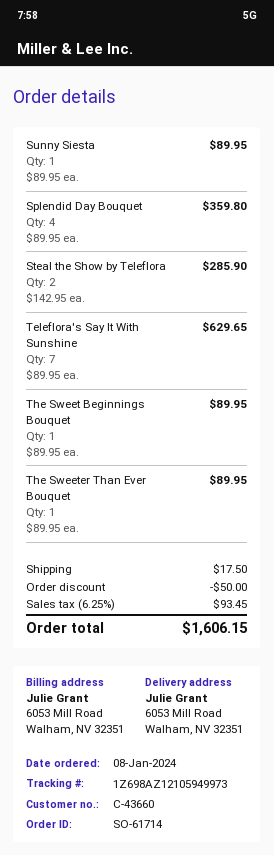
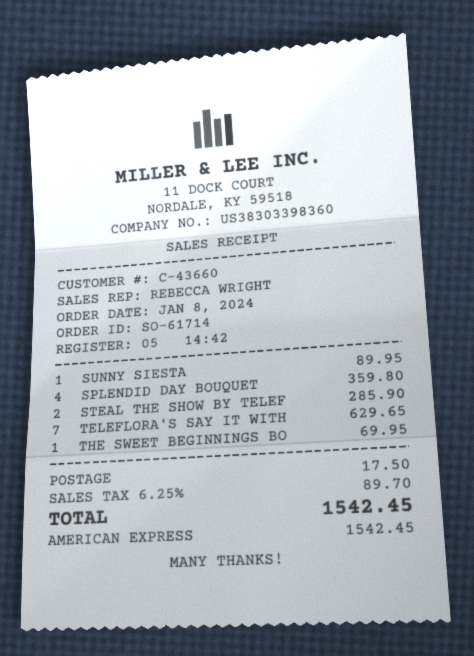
The Sweet Beginnings Bouquet: 1 for 89.95 -> 1 for 69.95
The Sweeter Than Ever Bouquet: 1 for 89.95 -> none
discount: 50.00 -> none
tax: 6.25% = 93.45 -> 6.25% = 89.70
total: 1606.15 -> 1542.45

